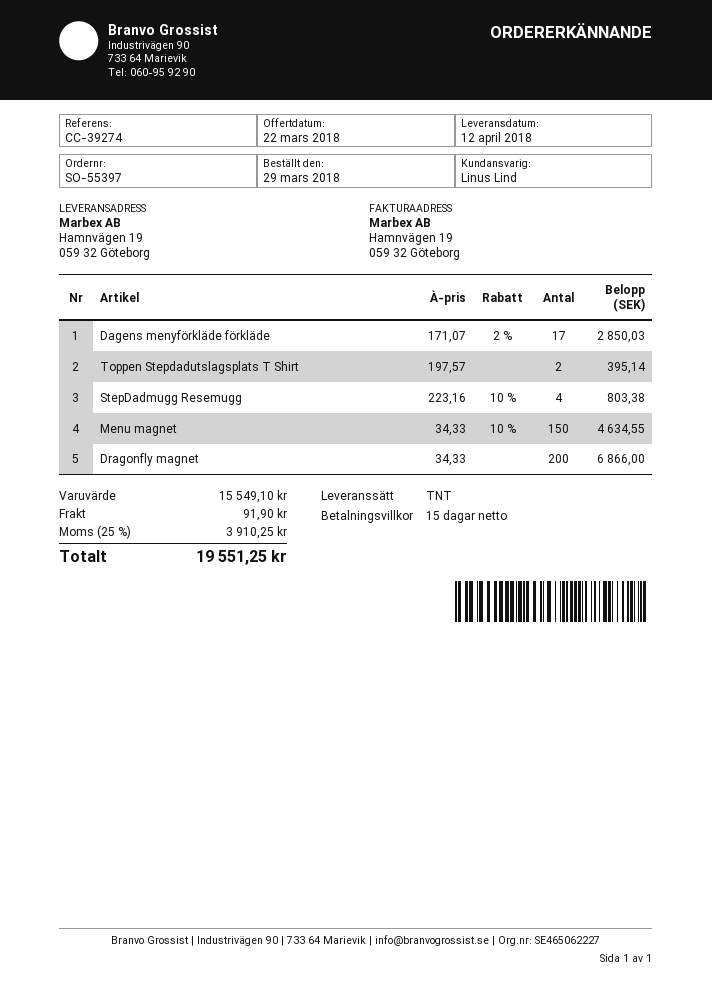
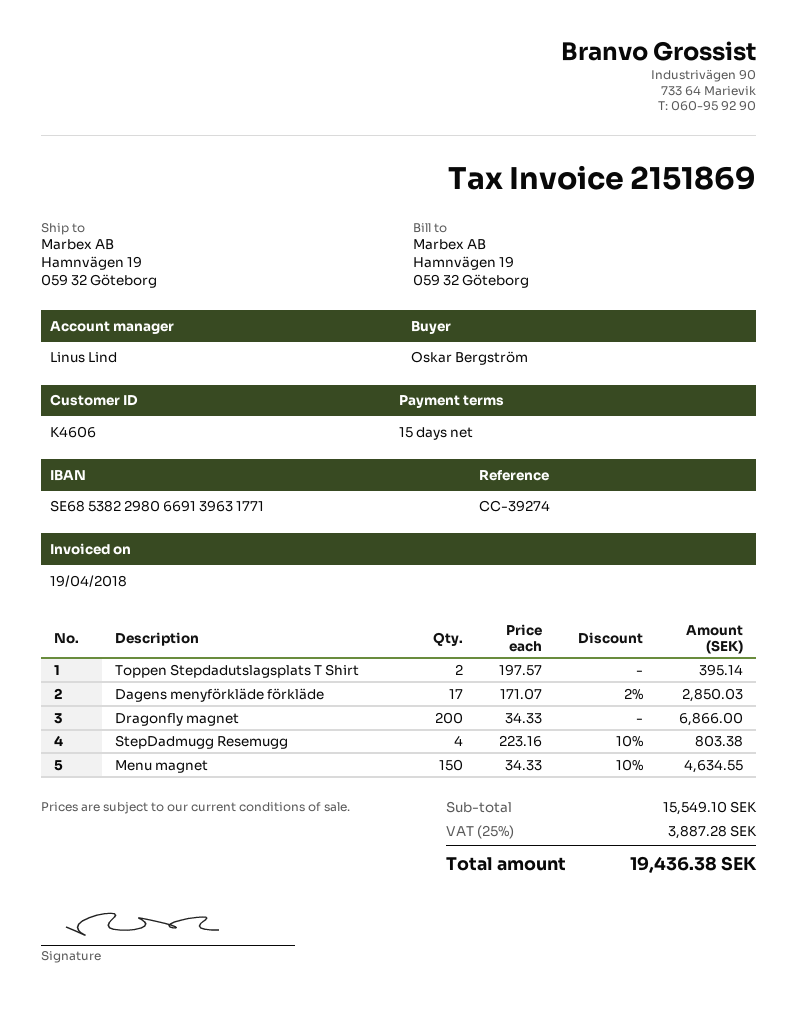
shipping: 91.90 -> none
tax: 25% = 3910.25 -> 25% = 3887.28
total: 19551.25 -> 19436.38

